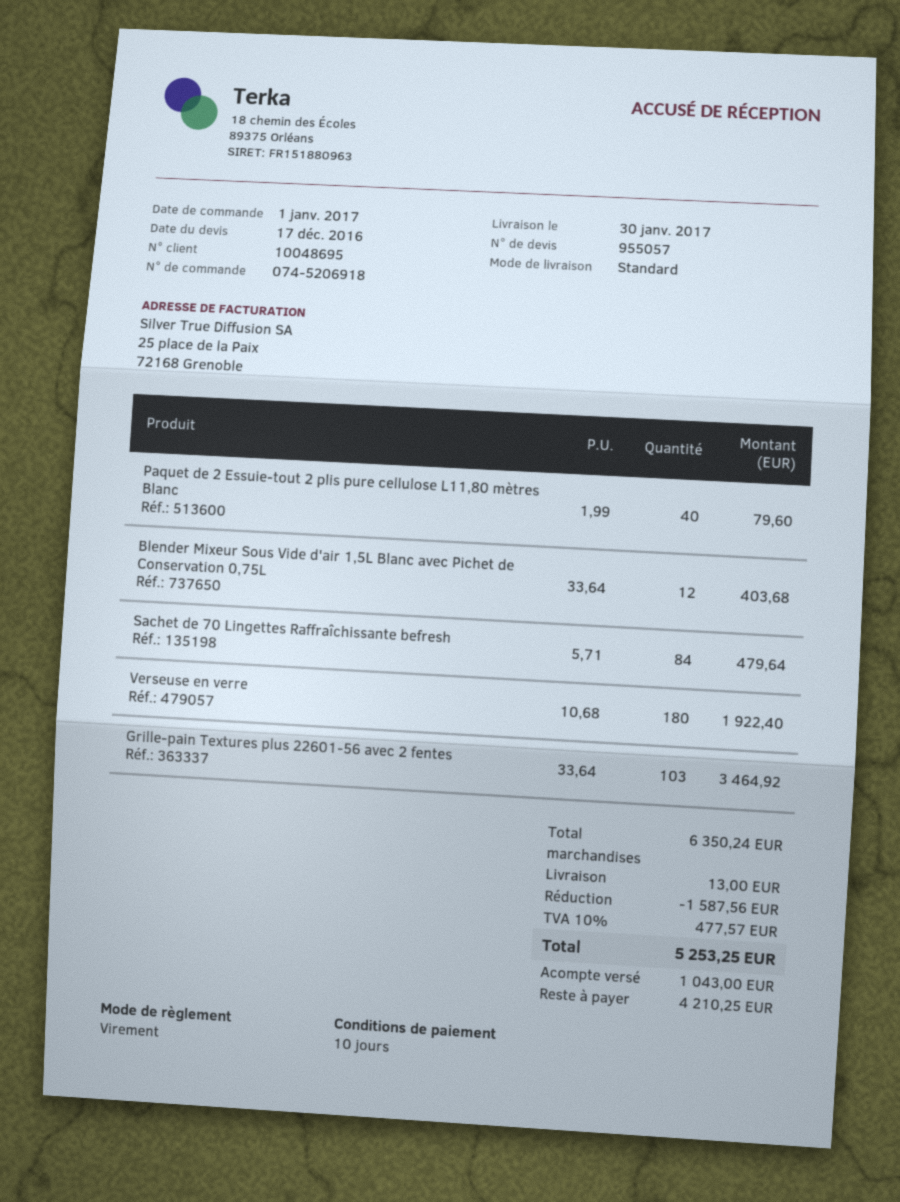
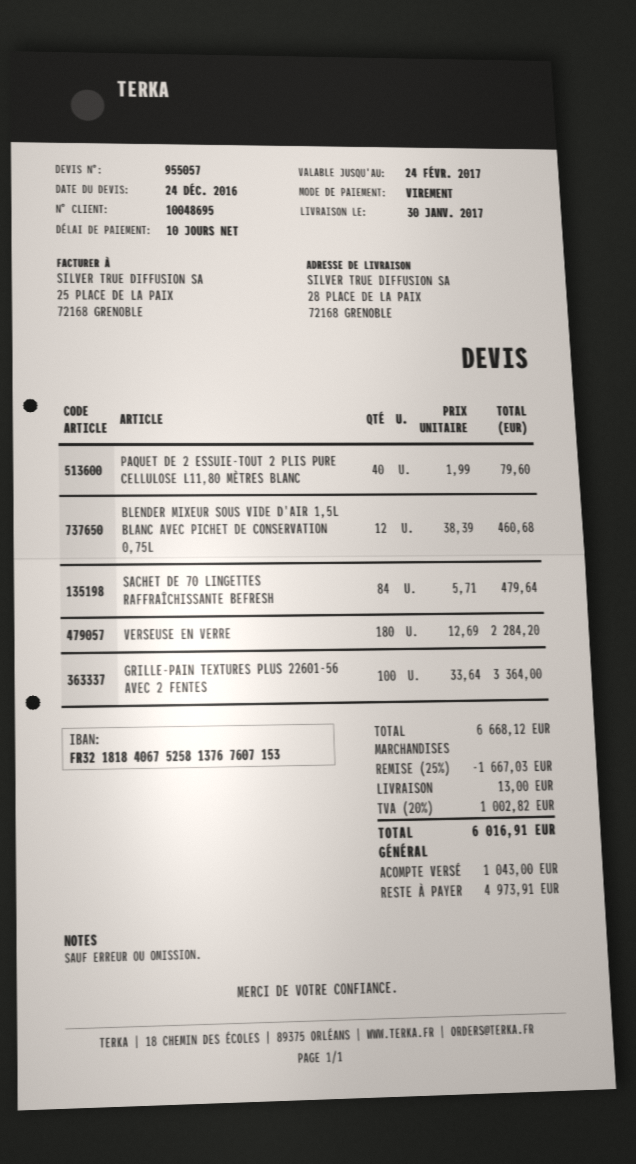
quote date: 2016-12-17 -> 2016-12-24
Blender Mixeur Sous Vide d'air 1,5L Blanc avec Pichet de Conservation 0,75L: 12 x 33.64 = 403.68 -> 12 x 38.39 = 460.68
Verseuse en verre: 180 x 10.68 = 1922.40 -> 180 x 12.69 = 2284.20
Grille-pain Textures plus 22601-56 avec 2 fentes: 103 x 33.64 = 3464.92 -> 100 x 33.64 = 3364.00
subtotal: 6350.24 -> 6668.12
discount: 1587.56 -> 1667.03
tax: 10% = 477.57 -> 20% = 1002.82
total: 5253.25 -> 6016.91
balance: 4210.25 -> 4973.91

